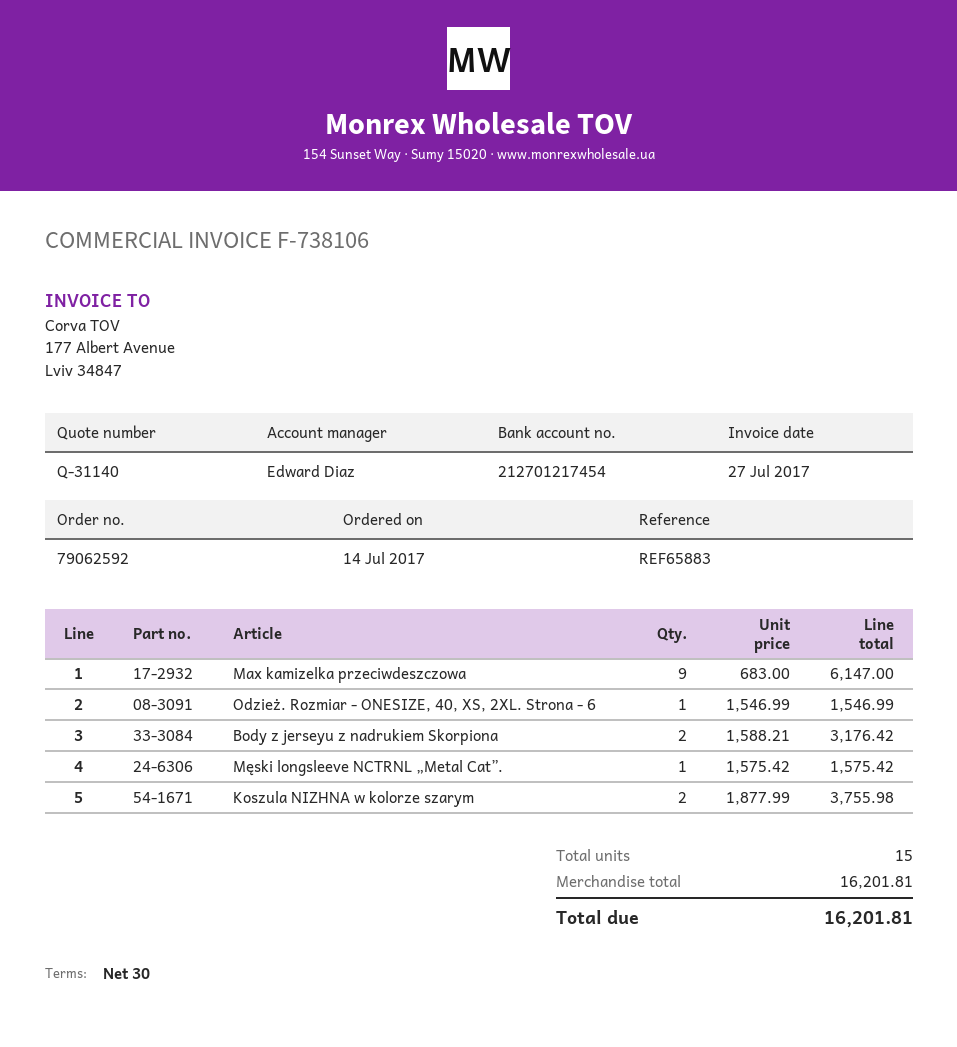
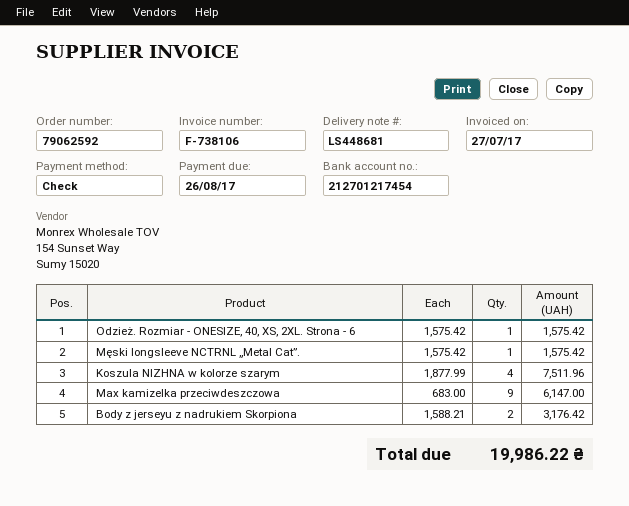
Odzież. Rozmiar - ONESIZE, 40, XS, 2XL. Strona - 6: 1 x 1546.99 = 1546.99 -> 1 x 1575.42 = 1575.42
Koszula NIZHNA w kolorze szarym: 2 x 1877.99 = 3755.98 -> 4 x 1877.99 = 7511.96
total: 16201.81 -> 19986.22

